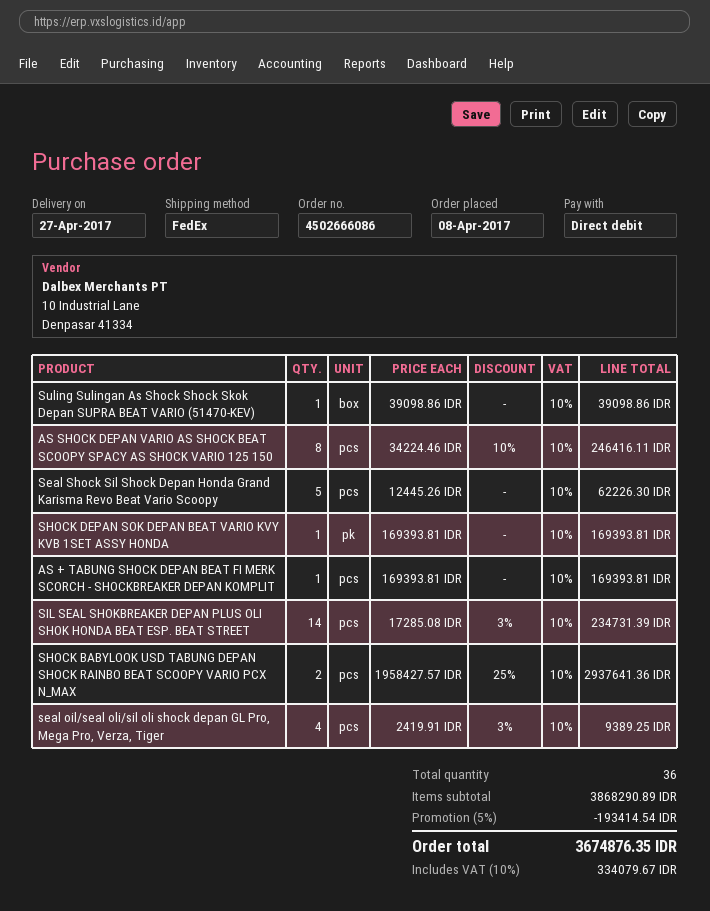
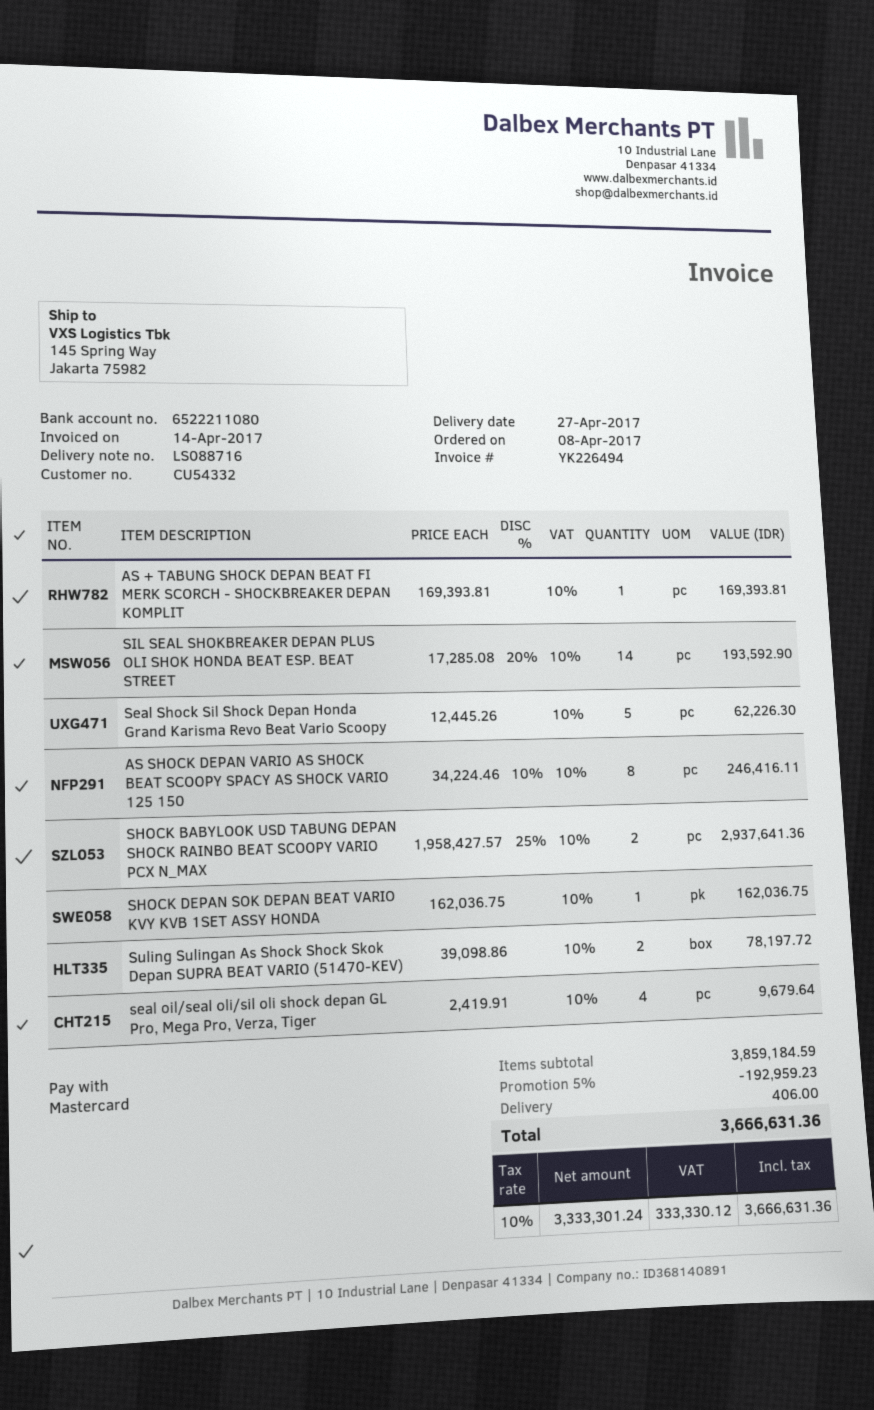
payment method: direct debit -> Mastercard
Suling Sulingan As Shock Shock Skok Depan SUPRA BEAT VARIO (51470-KEV): 1 x 39098.86 = 39098.86 -> 2 x 39098.86 = 78197.72
SHOCK DEPAN SOK DEPAN BEAT VARIO KVY KVB 1SET ASSY HONDA: 1 x 169393.81 = 169393.81 -> 1 x 162036.75 = 162036.75
SIL SEAL SHOKBREAKER DEPAN PLUS OLI SHOK HONDA BEAT ESP. BEAT STREET: 14 x 17285.08 - 3% = 234731.39 -> 14 x 17285.08 - 20% = 193592.90
seal oil/seal oli/sil oli shock depan GL Pro, Mega Pro, Verza, Tiger: 4 x 2419.91 - 3% = 9389.25 -> 4 x 2419.91 = 9679.64
subtotal: 3868290.89 -> 3859184.59
discount: 5% = 193414.54 -> 5% = 192959.23
shipping: none -> 406.00
tax: 10% = 334079.67 -> 10% = 333330.12
total: 3674876.35 -> 3666631.36

